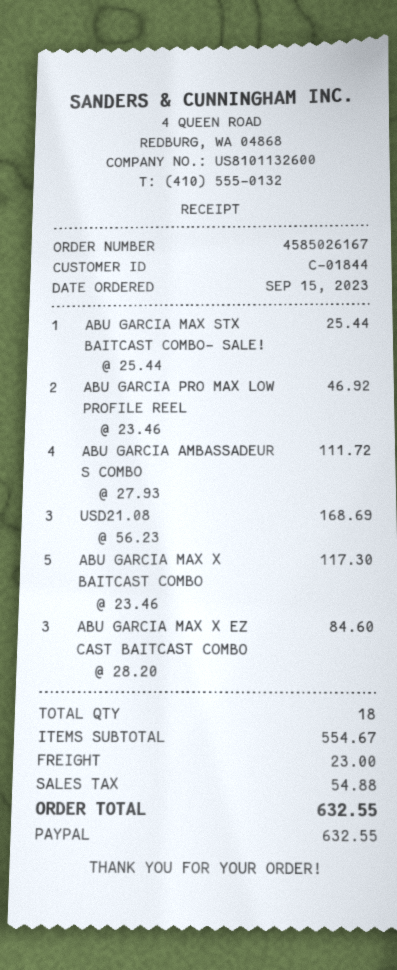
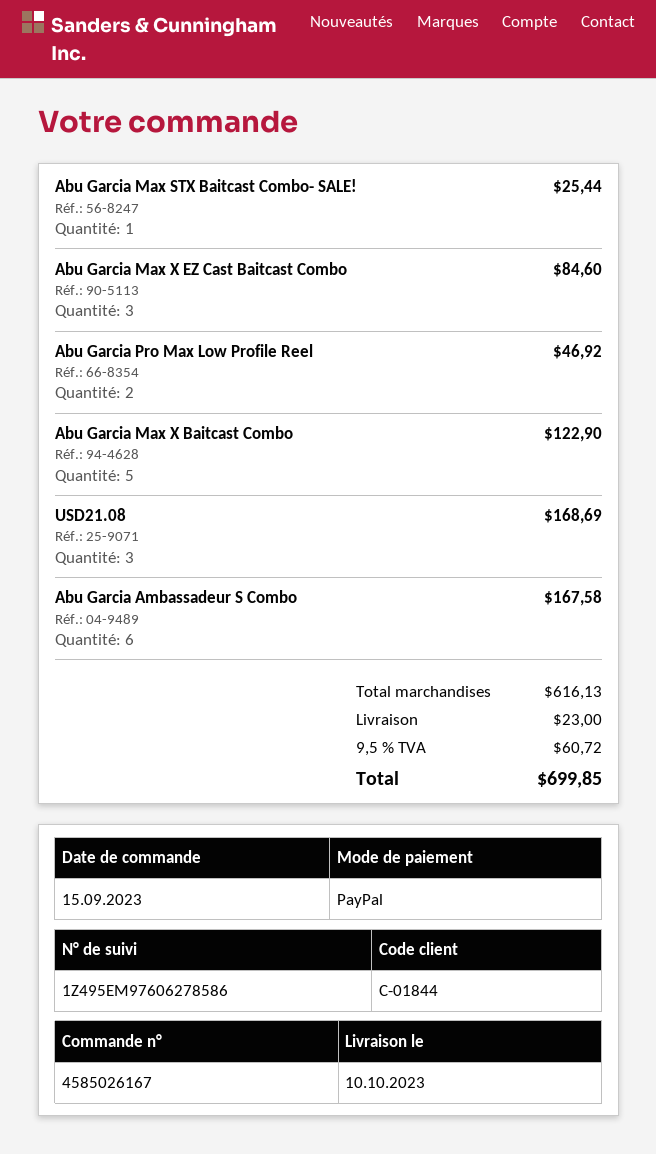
ABU GARCIA AMBASSADEUR S COMBO: 4 for 111.72 -> 6 for 167.58
ABU GARCIA MAX X BAITCAST COMBO: 5 for 117.30 -> 5 for 122.90
subtotal: 554.67 -> 616.13
tax: 54.88 -> 60.72
total: 632.55 -> 699.85

